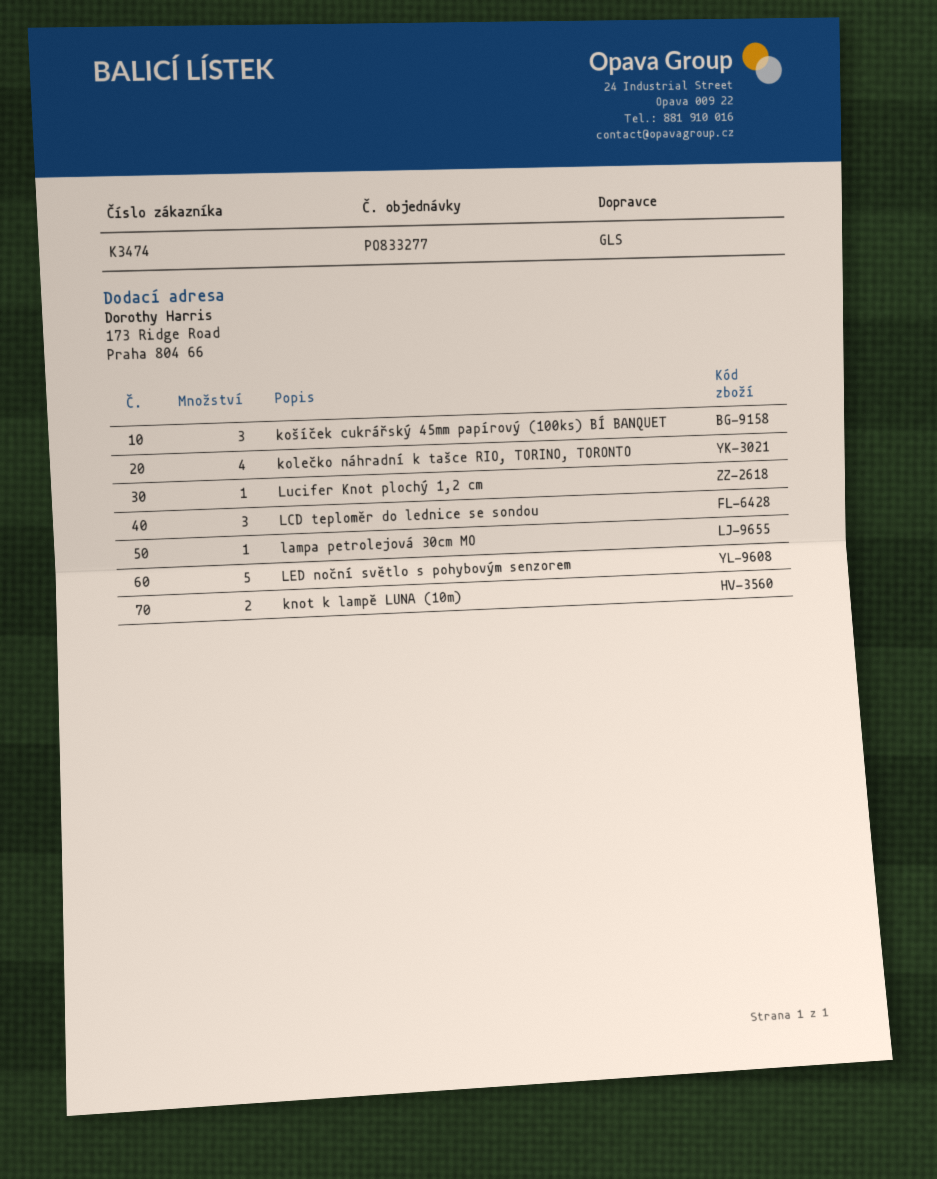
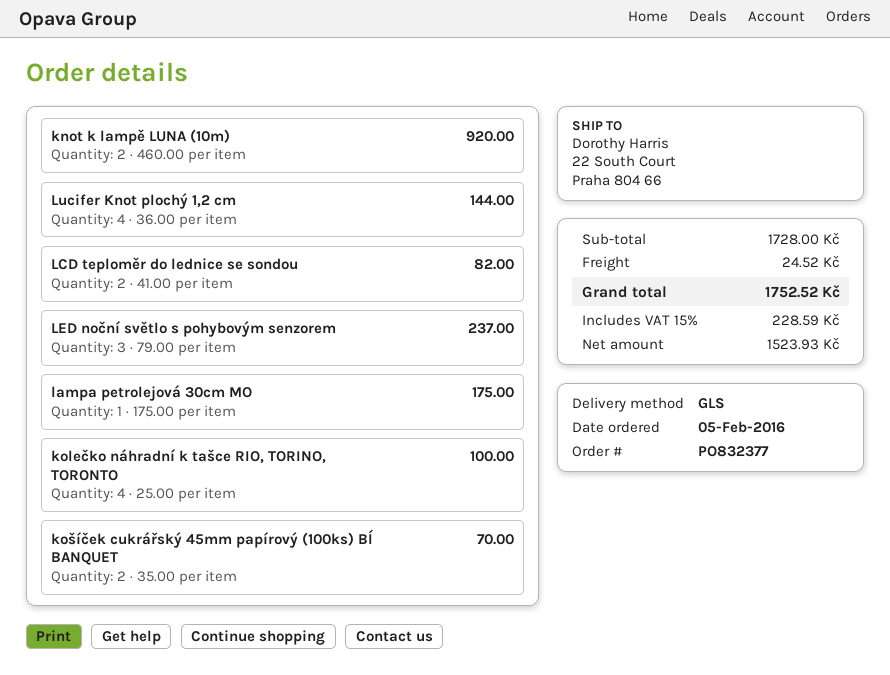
order number: PO833277 -> PO832377
ship to: 173 Ridge Road, Praha 804 66 -> 22 South Court, Praha 804 66
košíček cukrářský 45mm papírový (100ks) BÍ BANQUET: 3 -> 2
Lucifer Knot plochý 1,2 cm: 1 -> 4
LCD teploměr do lednice se sondou: 3 -> 2
LED noční světlo s pohybovým senzorem: 5 -> 3

